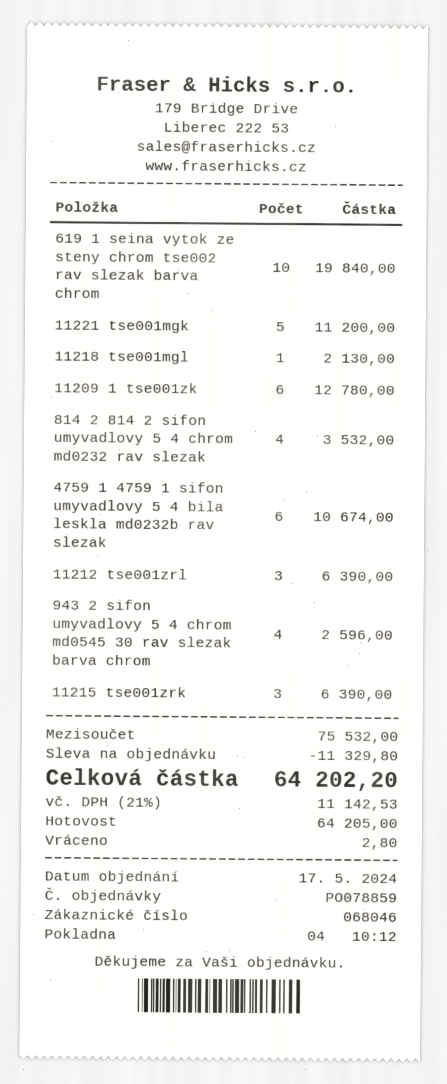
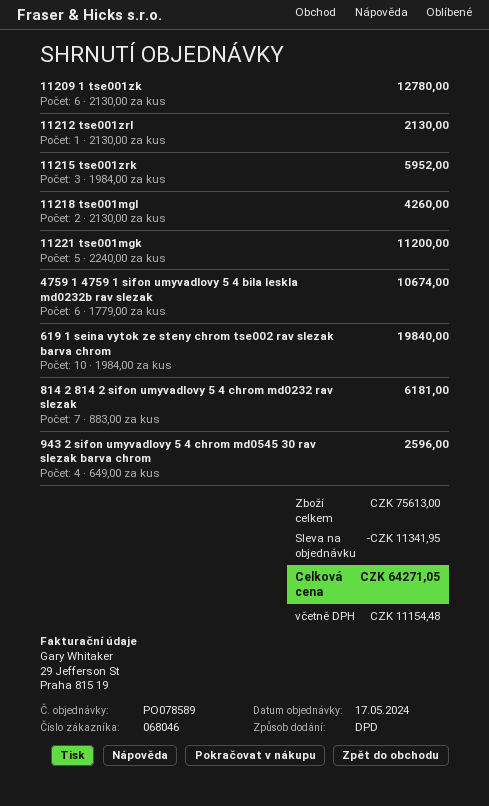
order number: PO078859 -> PO078589
11218 tse001mgl: 1 for 2130.00 -> 2 for 4260.00
814 2 814 2 sifon umyvadlovy 5 4 chrom md0232 rav slezak: 4 for 3532.00 -> 7 for 6181.00
11212 tse001zrl: 3 for 6390.00 -> 1 for 2130.00
11215 tse001zrk: 3 for 6390.00 -> 3 for 5952.00
subtotal: 75532.00 -> 75613.00
discount: 11329.80 -> 11341.95
tax: 11142.53 -> 11154.48
total: 64202.20 -> 64271.05

